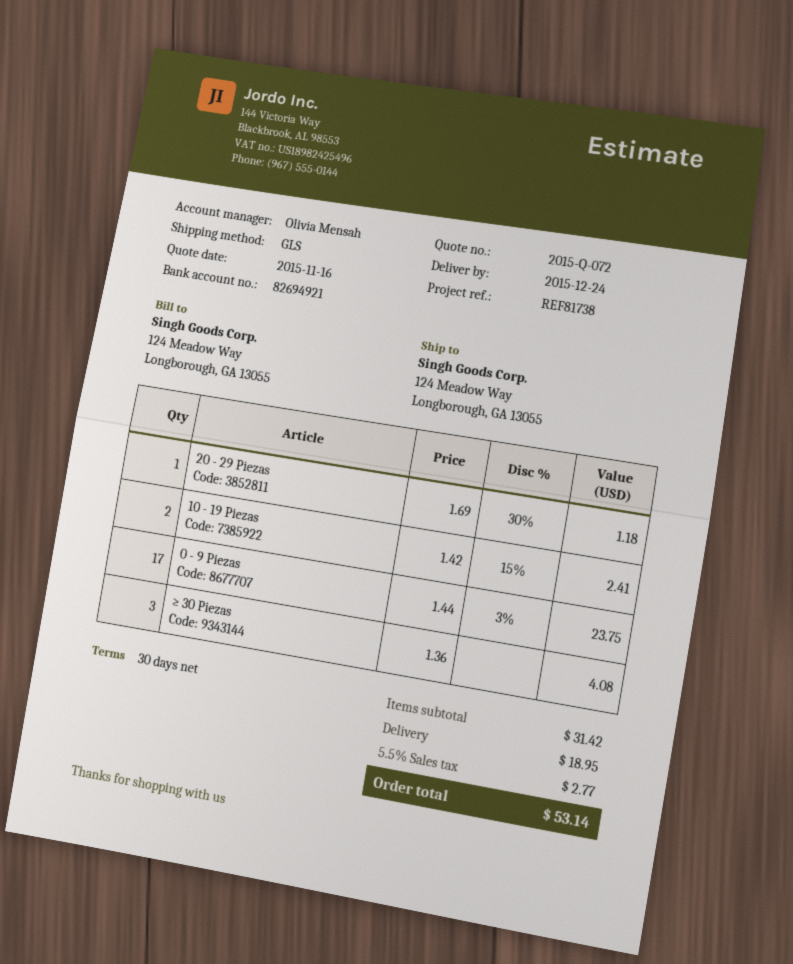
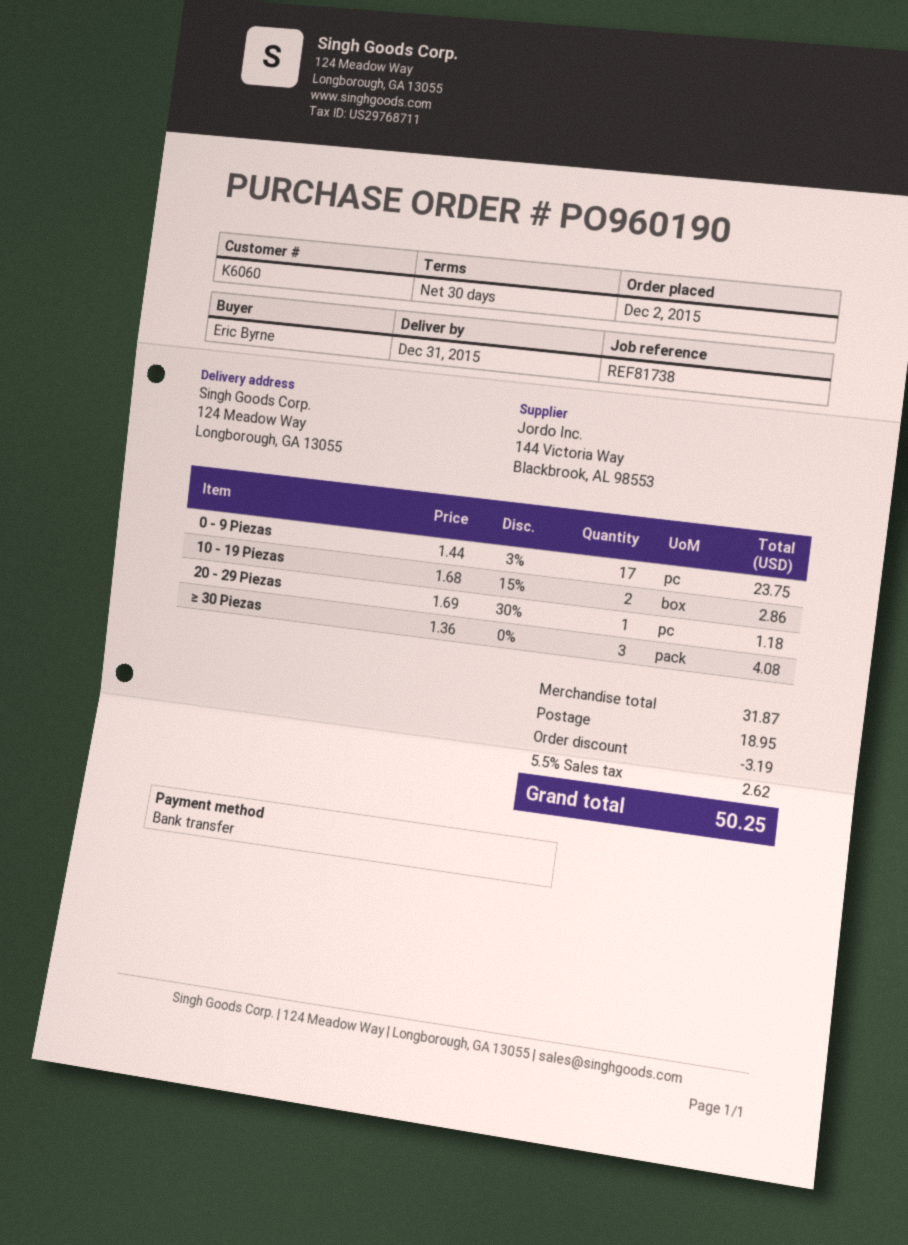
delivery date: 2015-12-24 -> 2015-12-31
10 - 19 Piezas: 2 x 1.42 - 15% = 2.41 -> 2 x 1.68 - 15% = 2.86
subtotal: 31.42 -> 31.87
discount: none -> 3.19
tax: 5.5% = 2.77 -> 5.5% = 2.62
total: 53.14 -> 50.25

